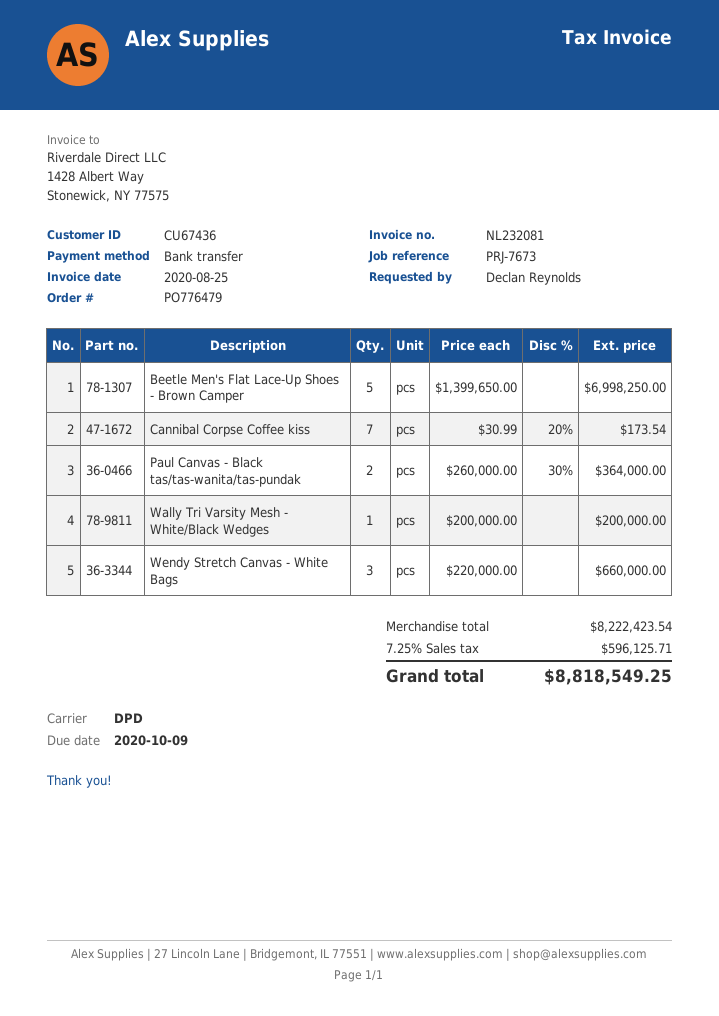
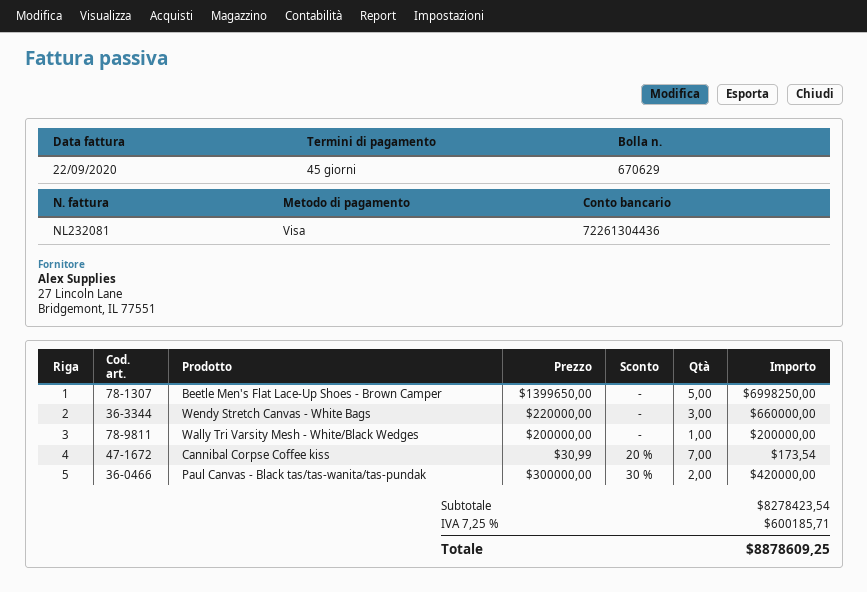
invoice date: 2020-08-25 -> 2020-09-22
payment method: bank transfer -> Visa
Paul Canvas - Black tas/tas-wanita/tas-pundak: 2 x 260000.00 - 30% = 364000.00 -> 2 x 300000.00 - 30% = 420000.00
subtotal: 8222423.54 -> 8278423.54
tax: 7.25% = 596125.71 -> 7.25% = 600185.71
total: 8818549.25 -> 8878609.25

